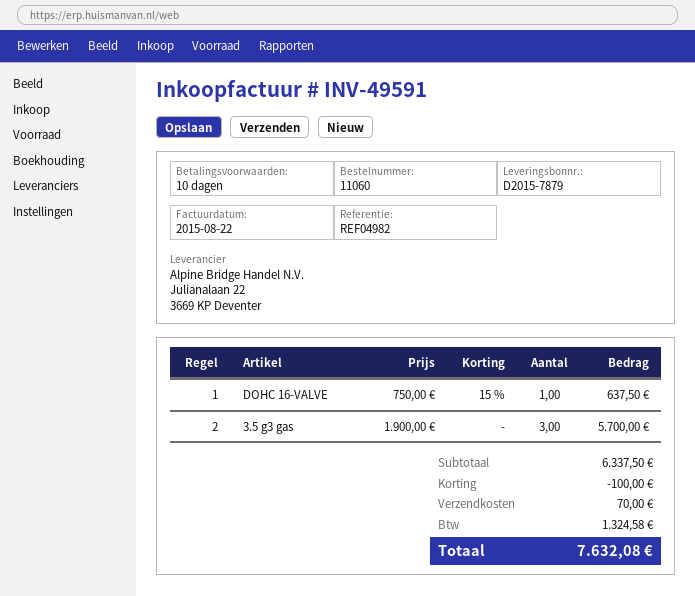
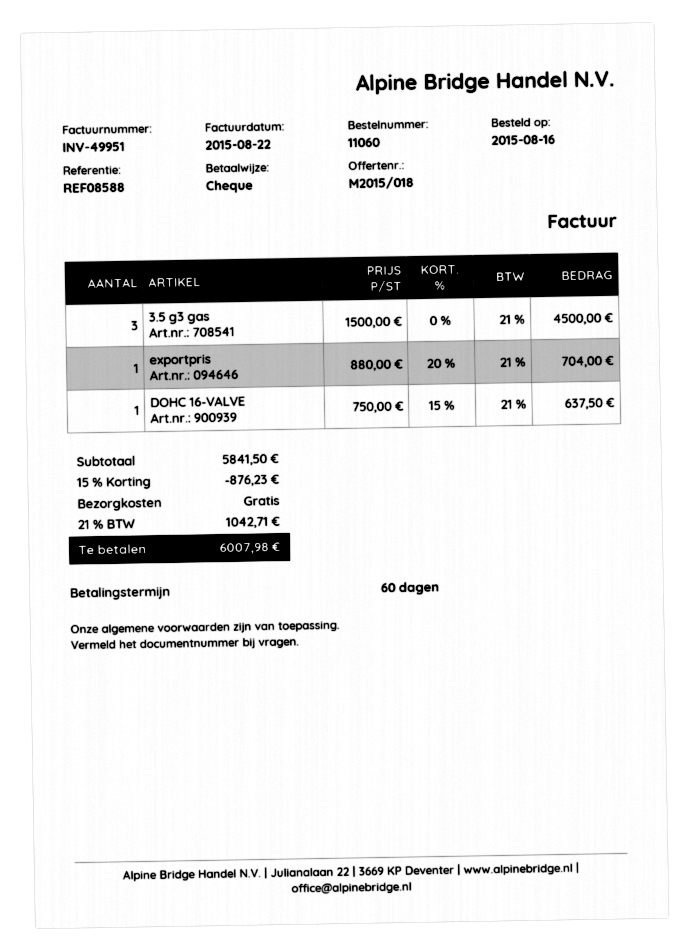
invoice number: INV-49591 -> INV-49951
payment terms: 10 days -> 60 days
reference: REF04982 -> REF08588
3.5 g3 gas: 3 x 1900.00 = 5700.00 -> 3 x 1500.00 = 4500.00
exportpris: none -> 1 x 880.00 - 20% = 704.00
subtotal: 6337.50 -> 5841.50
discount: 100.00 -> 876.23
shipping: 70.00 -> 0.00
tax: 1324.58 -> 1042.71
total: 7632.08 -> 6007.98

